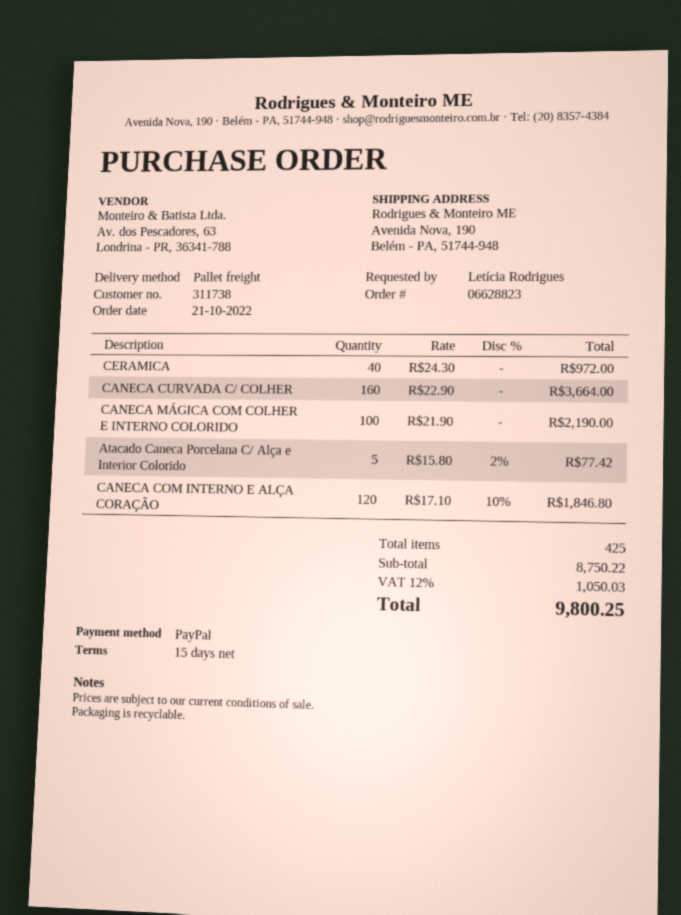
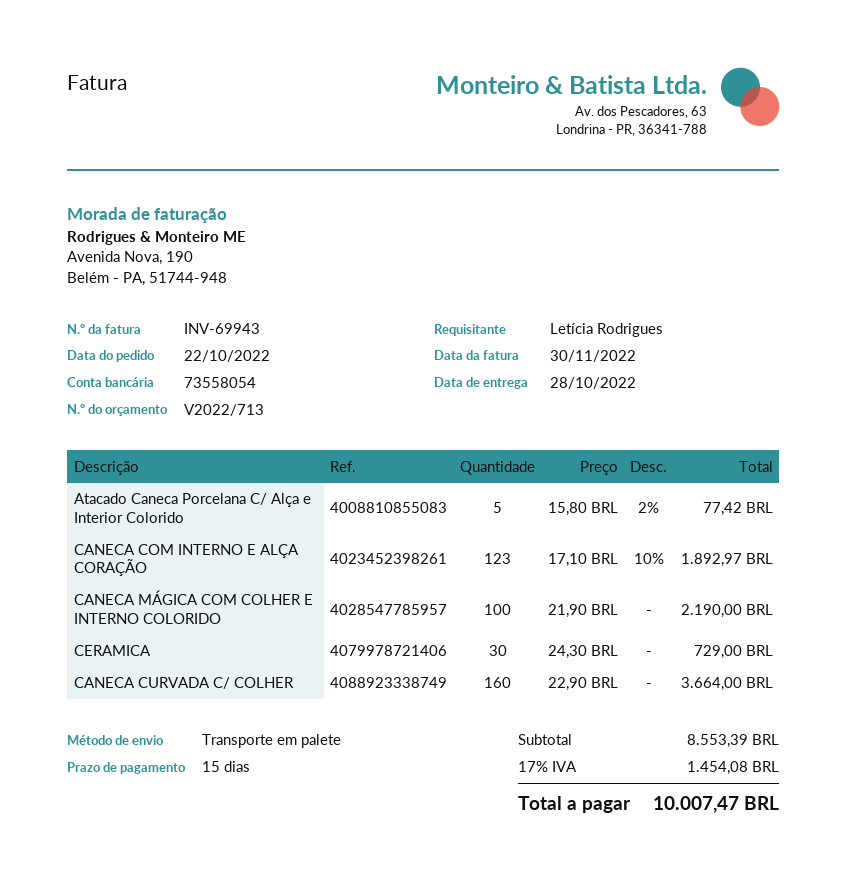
order date: 2022-10-21 -> 2022-10-22
CERAMICA: 40 x 24.30 = 972.00 -> 30 x 24.30 = 729.00
CANECA COM INTERNO E ALÇA CORAÇÃO: 120 x 17.10 - 10% = 1846.80 -> 123 x 17.10 - 10% = 1892.97
subtotal: 8750.22 -> 8553.39
tax: 12% = 1050.03 -> 17% = 1454.08
total: 9800.25 -> 10007.47

